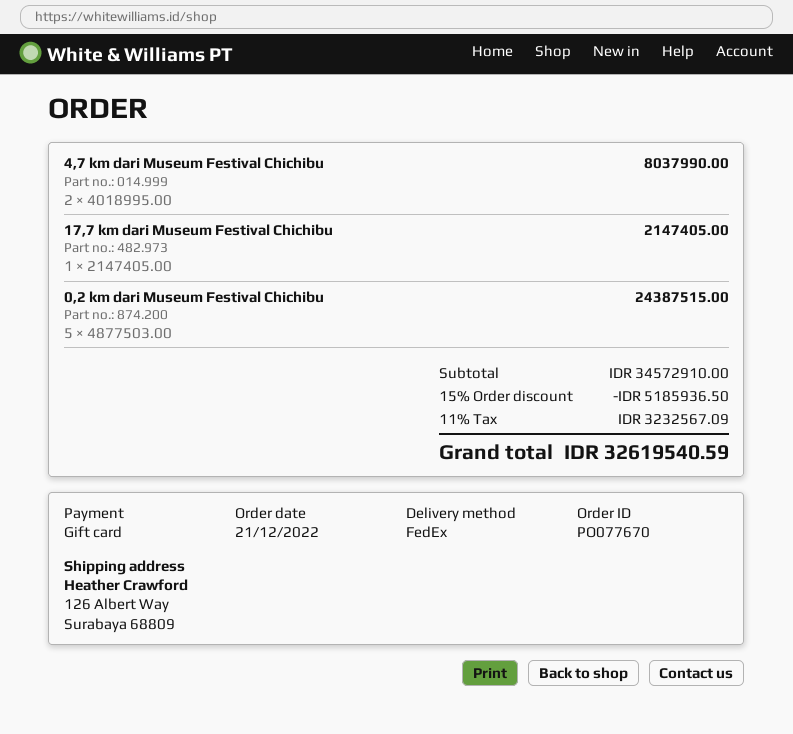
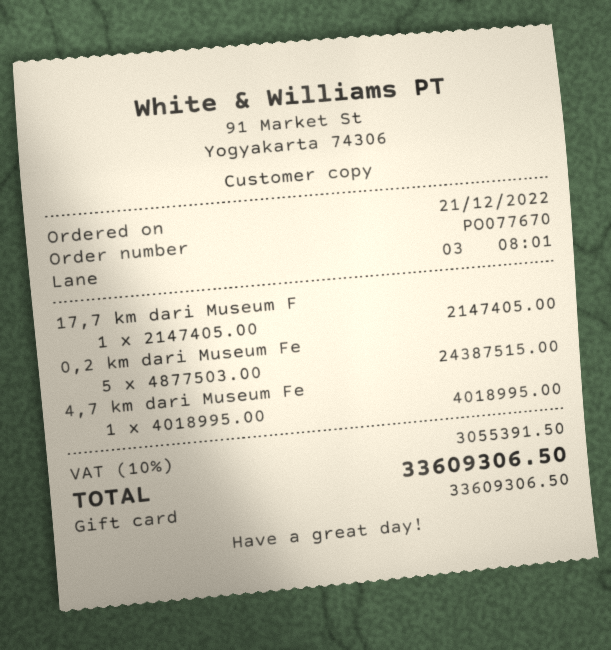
4,7 km dari Museum Festival Chichibu: 2 x 4018995.00 = 8037990.00 -> 1 x 4018995.00 = 4018995.00
discount: 15% = 5185936.50 -> none
tax: 11% = 3232567.09 -> 10% = 3055391.50
total: 32619540.59 -> 33609306.50

